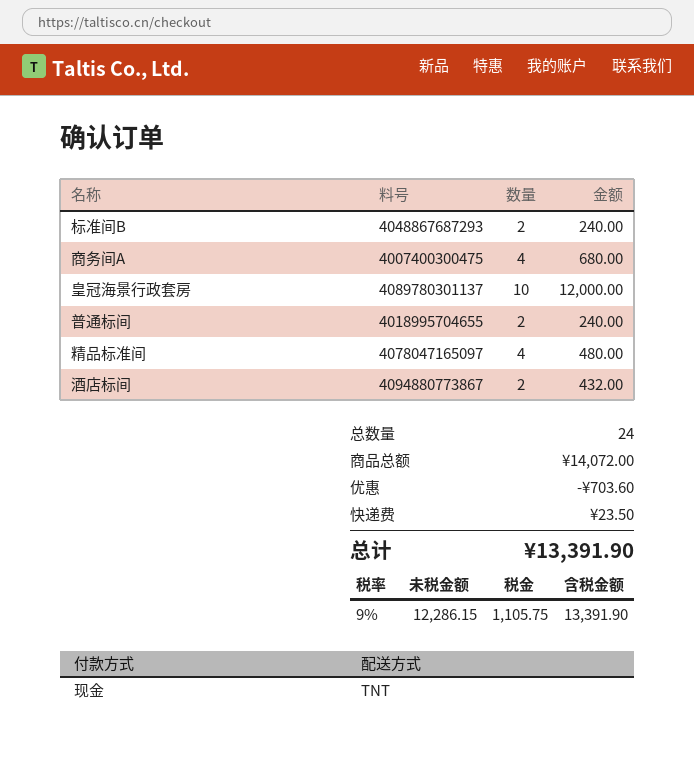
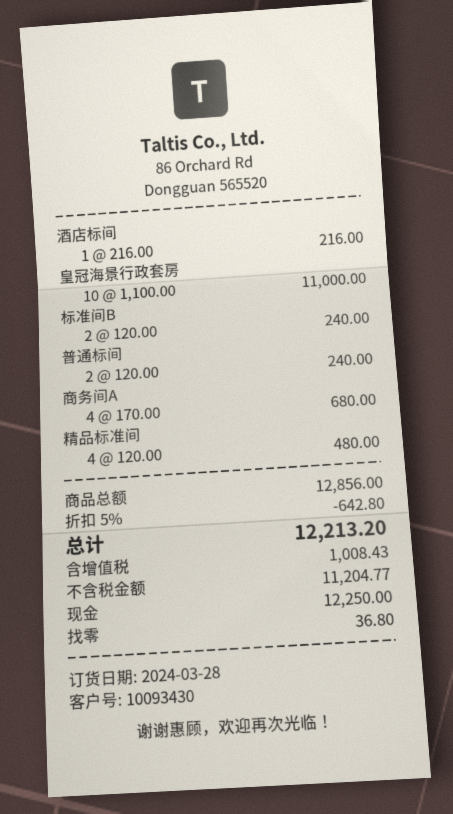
皇冠海景行政套房: 10 for 12000.00 -> 10 for 11000.00
酒店标间: 2 for 432.00 -> 1 for 216.00
subtotal: 14072.00 -> 12856.00
discount: 703.60 -> 642.80
shipping: 23.50 -> none
net: 12286.15 -> 11204.77
tax: 1105.75 -> 1008.43
total: 13391.90 -> 12213.20

